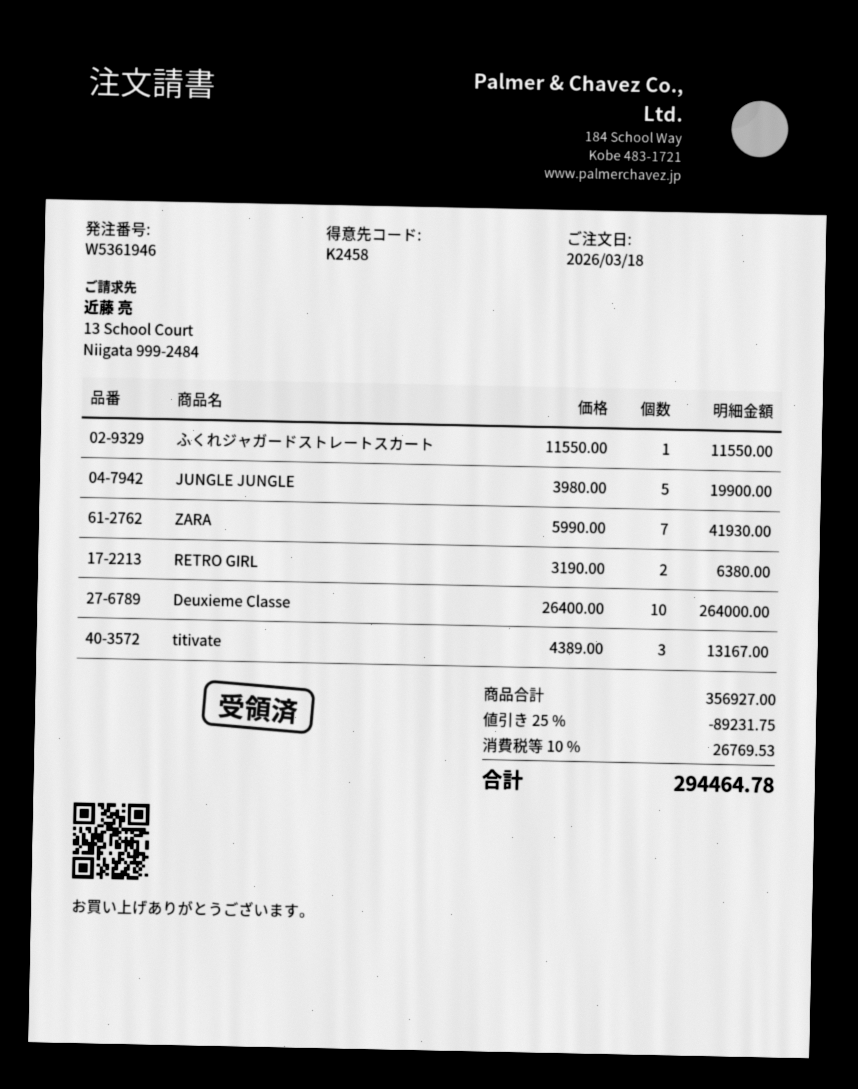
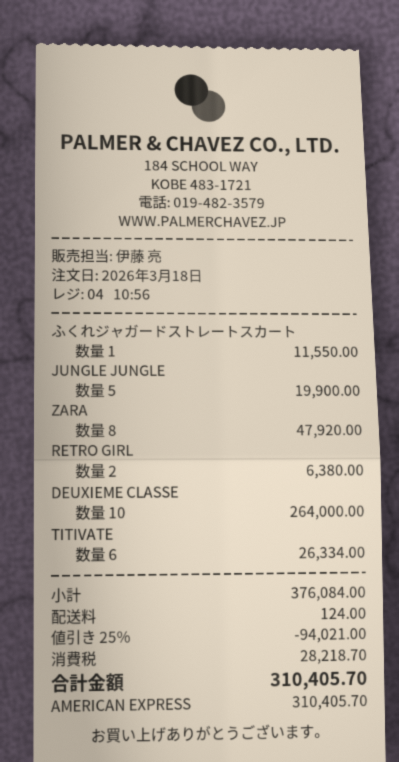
ZARA: 7 for 41930.00 -> 8 for 47920.00
titivate: 3 for 13167.00 -> 6 for 26334.00
subtotal: 356927.00 -> 376084.00
discount: 25% = 89231.75 -> 25% = 94021.00
shipping: none -> 124.00
tax: 26769.53 -> 28218.70
total: 294464.78 -> 310405.70

